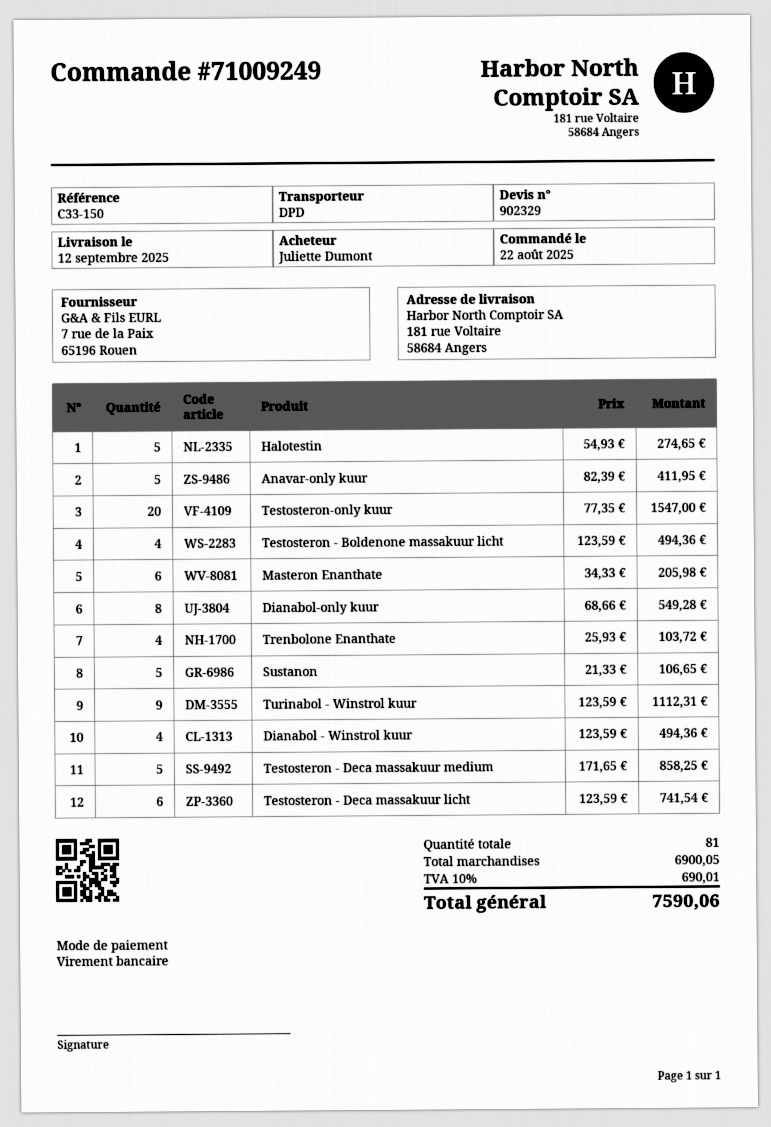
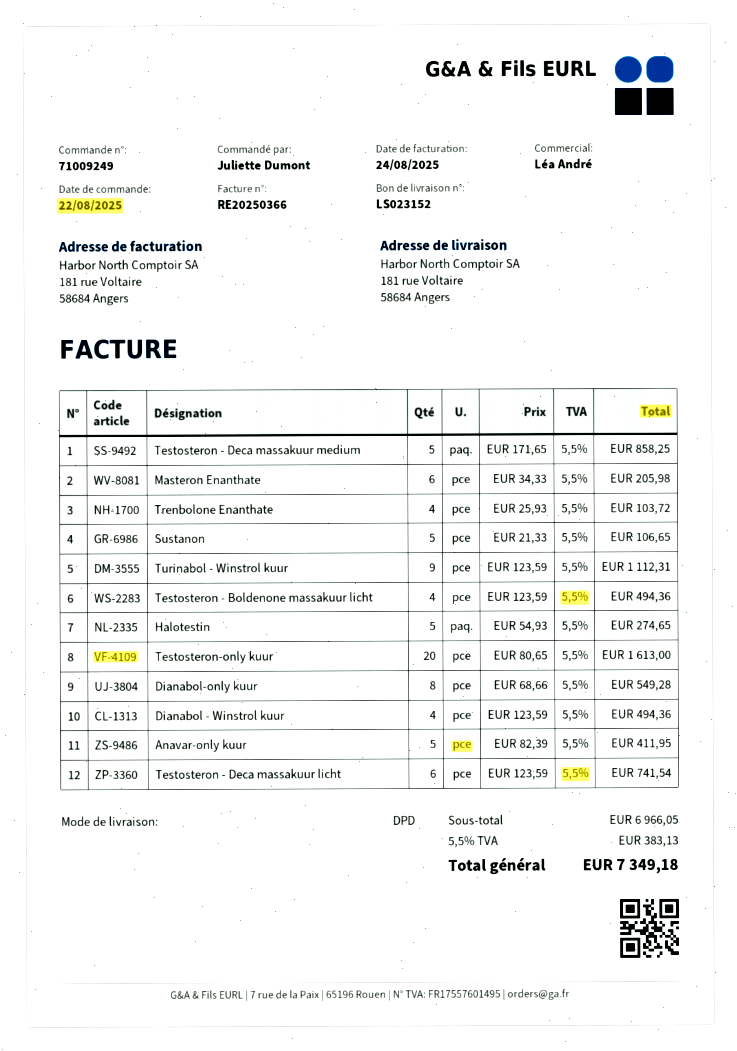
Testosteron-only kuur: 20 x 77.35 = 1547.00 -> 20 x 80.65 = 1613.00
subtotal: 6900.05 -> 6966.05
tax: 10% = 690.01 -> 5.5% = 383.13
total: 7590.06 -> 7349.18

